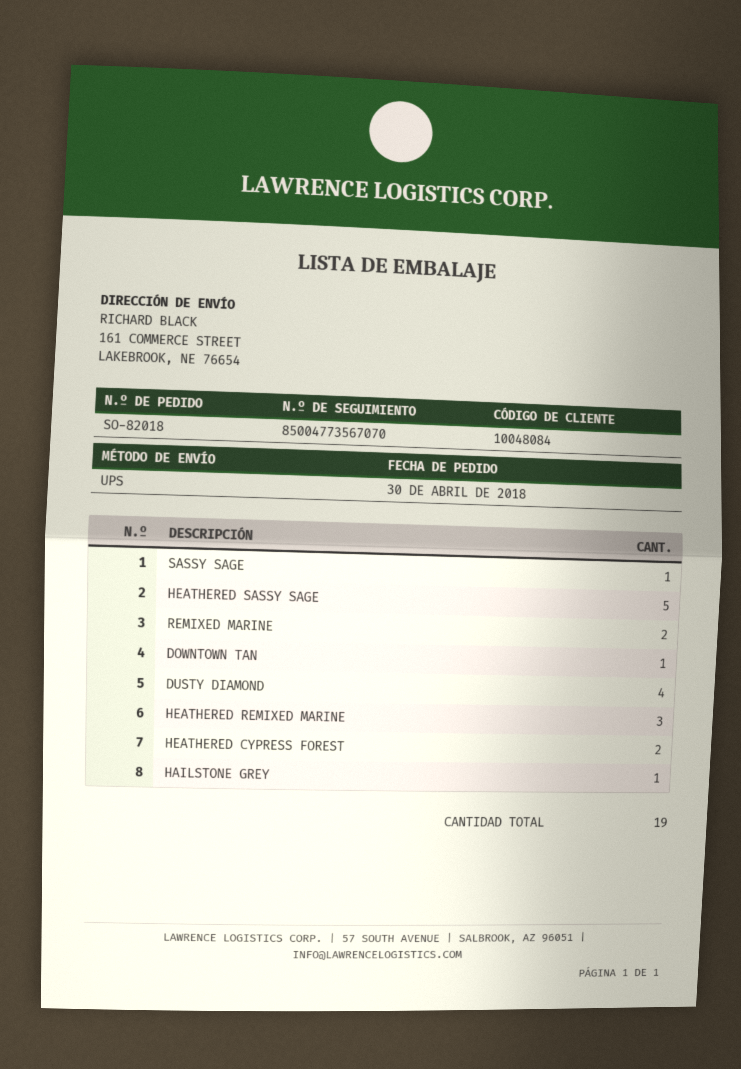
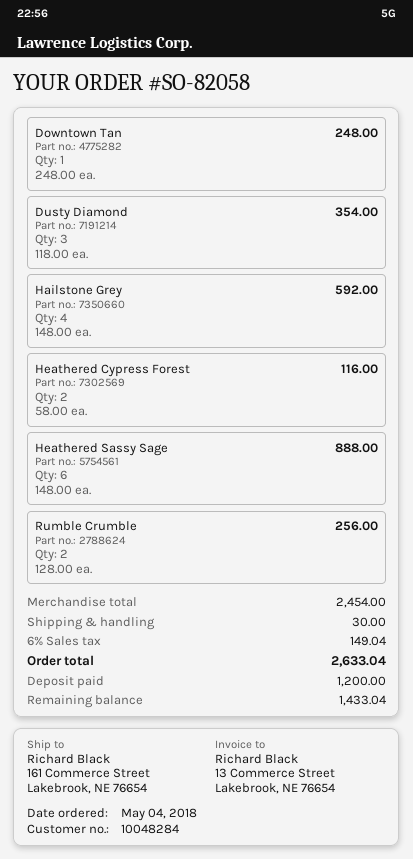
order number: SO-82018 -> SO-82058
order date: 2018-04-30 -> 2018-05-04
customer number: 10048084 -> 10048284
SASSY SAGE: 1 -> none
HEATHERED SASSY SAGE: 5 -> 6
REMIXED MARINE: 2 -> none
DUSTY DIAMOND: 4 -> 3
HEATHERED REMIXED MARINE: 3 -> none
HAILSTONE GREY: 1 -> 4
Rumble Crumble: none -> 2

